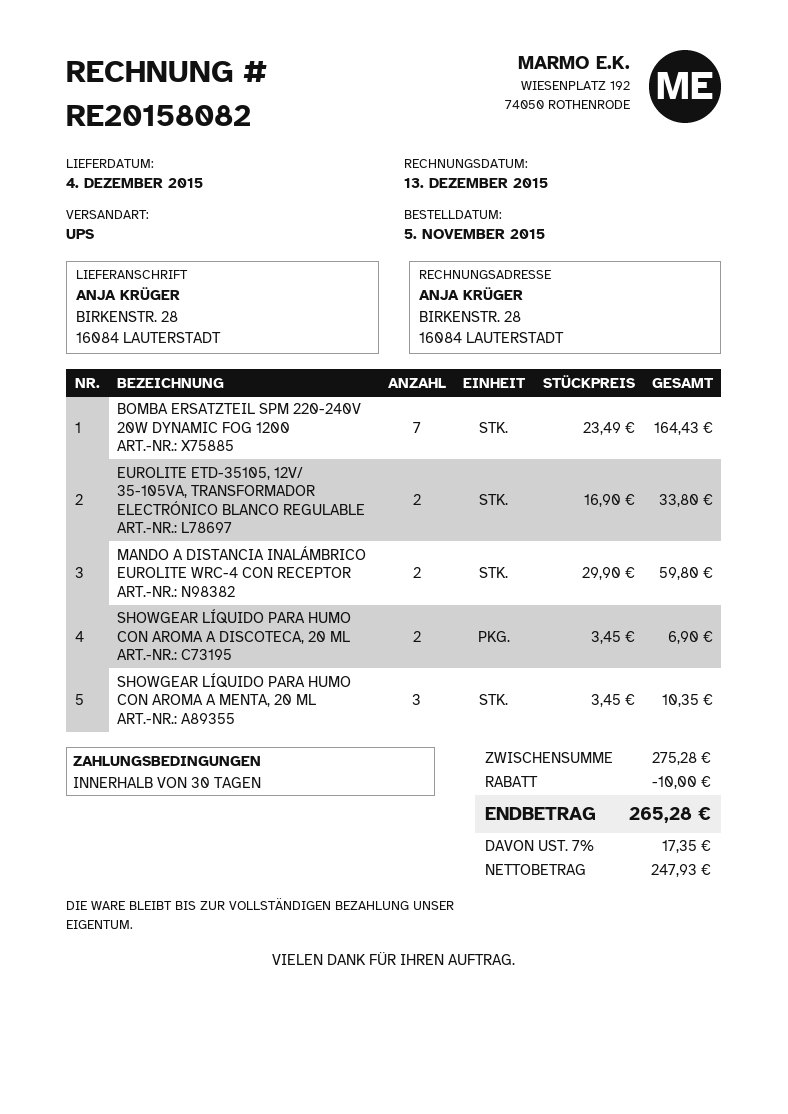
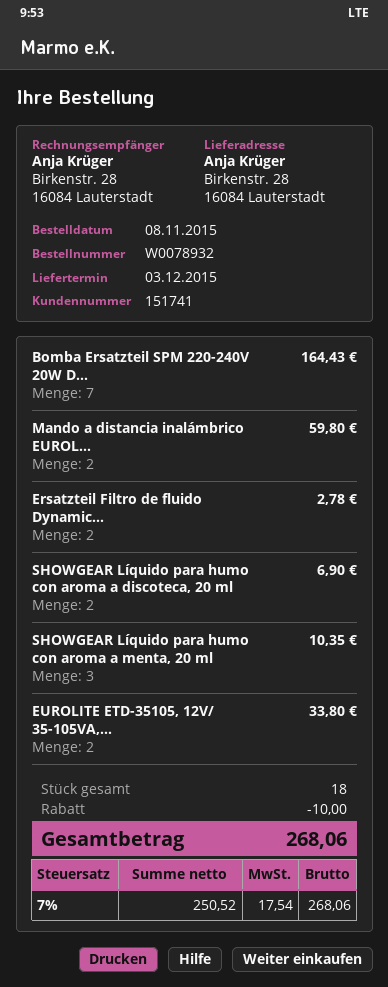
order date: 2015-11-05 -> 2015-11-08
delivery date: 2015-12-04 -> 2015-12-03
Ersatzteil Filtro de fluido Dynamic...: none -> 2 for 2.78
net: 247.93 -> 250.52
tax: 7% = 17.35 -> 7% = 17.54
total: 265.28 -> 268.06

